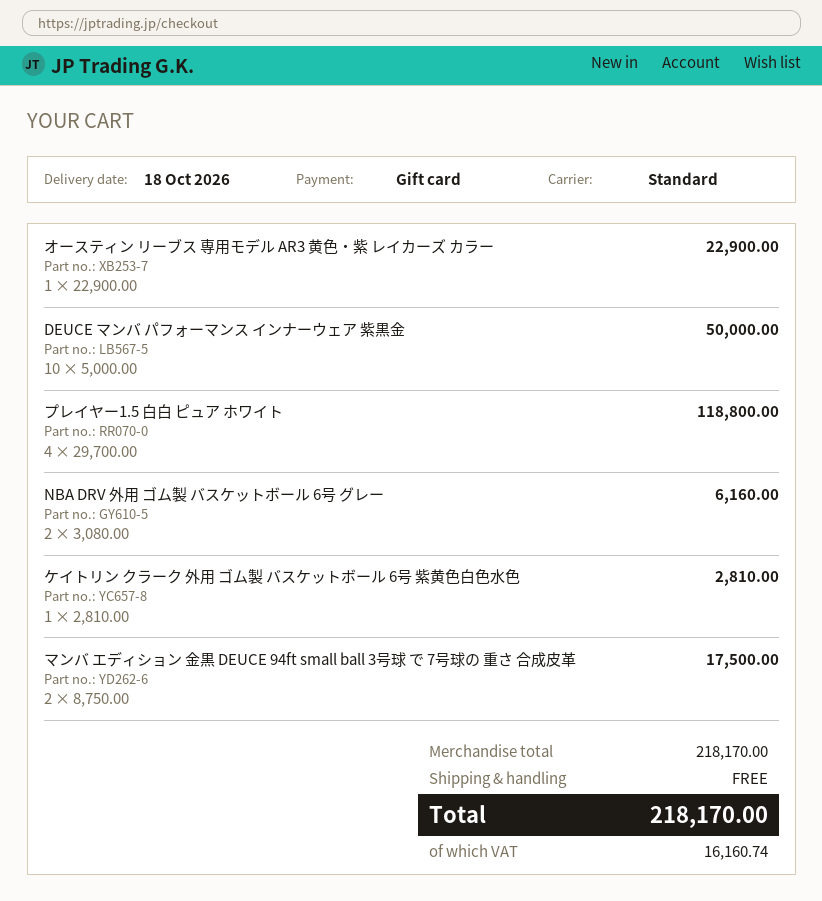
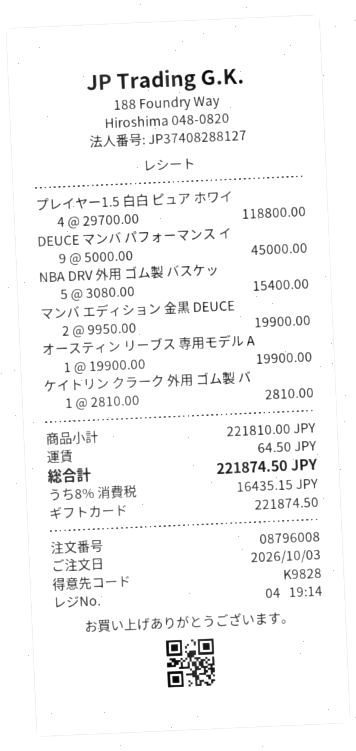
オースティン リーブス 専用モデル AR3 黄色・紫 レイカーズ カラー: 1 x 22900.00 = 22900.00 -> 1 x 19900.00 = 19900.00
DEUCE マンバ パフォーマンス インナーウェア 紫黒金: 10 x 5000.00 = 50000.00 -> 9 x 5000.00 = 45000.00
NBA DRV 外用 ゴム製 バスケットボール 6号 グレー: 2 x 3080.00 = 6160.00 -> 5 x 3080.00 = 15400.00
マンバ エディション 金黒 DEUCE 94ft small ball 3号球 で 7号球の 重さ 合成皮革: 2 x 8750.00 = 17500.00 -> 2 x 9950.00 = 19900.00
subtotal: 218170.00 -> 221810.00
shipping: 0.00 -> 64.50
tax: 16160.74 -> 16435.15
total: 218170.00 -> 221874.50

